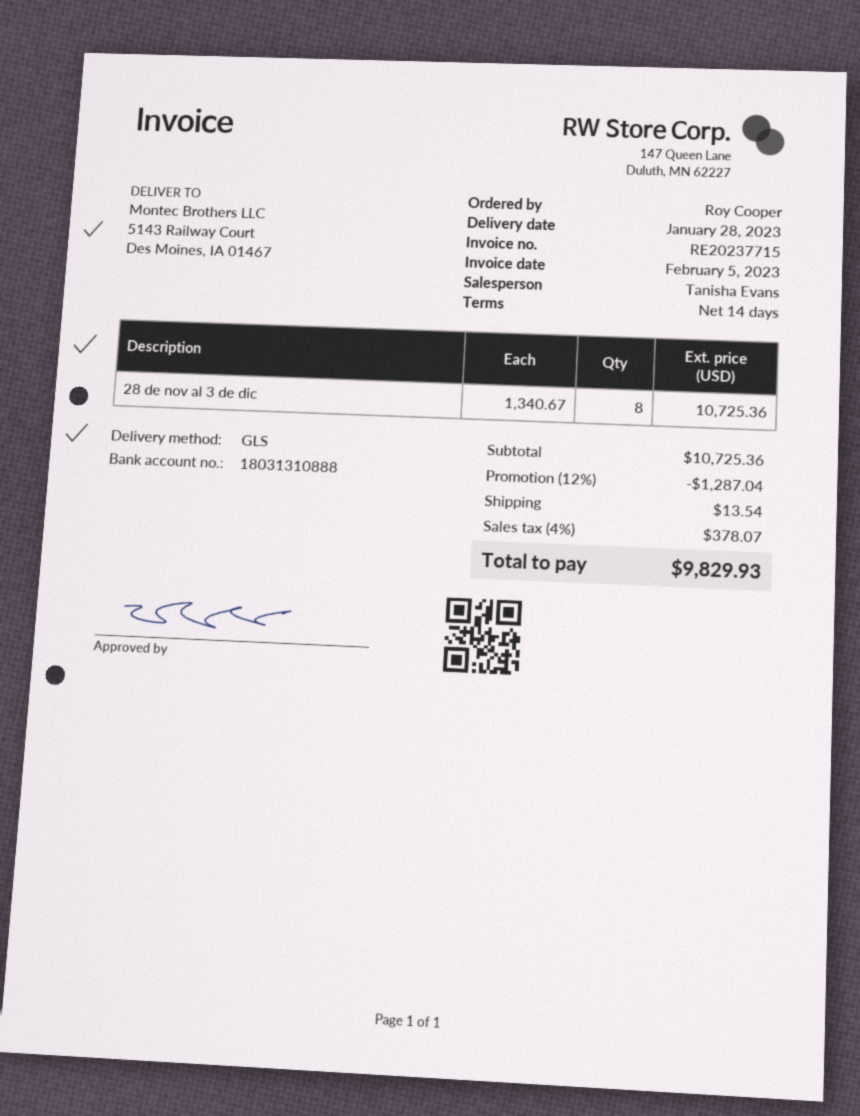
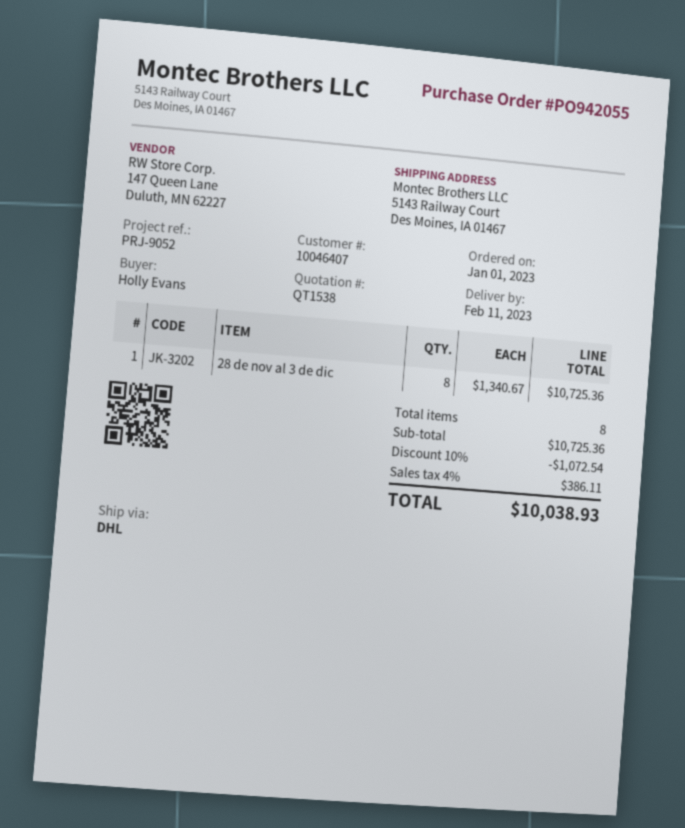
delivery date: 2023-01-28 -> 2023-02-11
ordered by: Roy Cooper -> Holly Evans
shipping method: GLS -> DHL
discount: 12% = 1287.04 -> 10% = 1072.54
shipping: 13.54 -> none
tax: 4% = 378.07 -> 4% = 386.11
total: 9829.93 -> 10038.93

